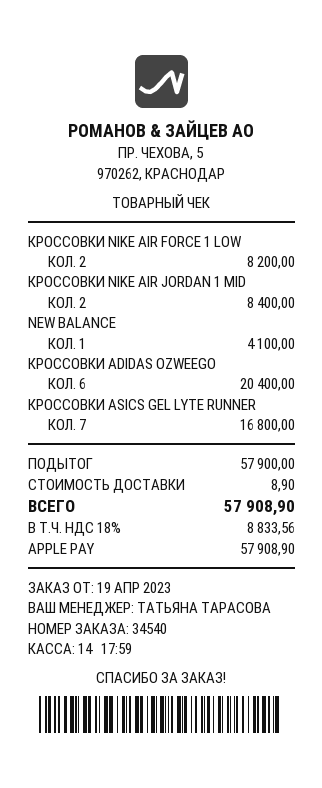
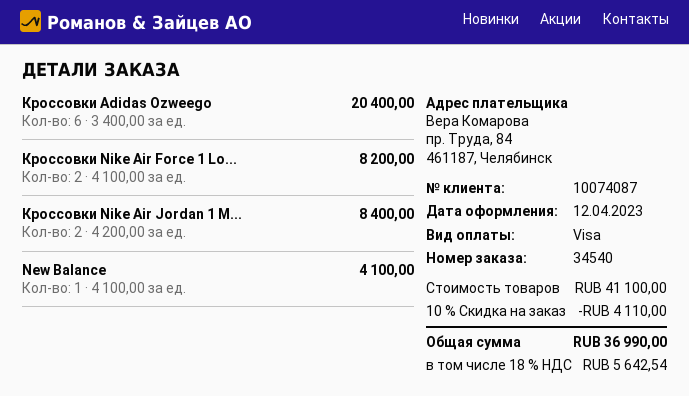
order date: 2023-04-19 -> 2023-04-12
payment method: Apple Pay -> Visa
КРОССОВКИ ASICS GEL LYTE RUNNER: 7 for 16800.00 -> none
subtotal: 57900.00 -> 41100.00
discount: none -> 10% = 4110.00
shipping: 8.90 -> none
tax: 18% = 8833.56 -> 18% = 5642.54
total: 57908.90 -> 36990.00

